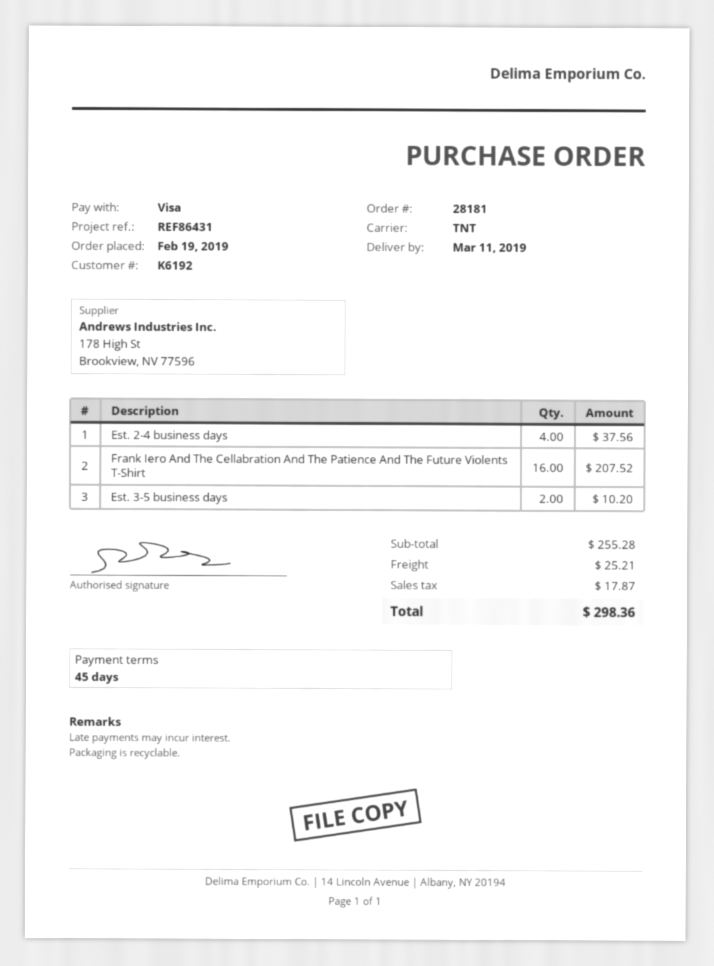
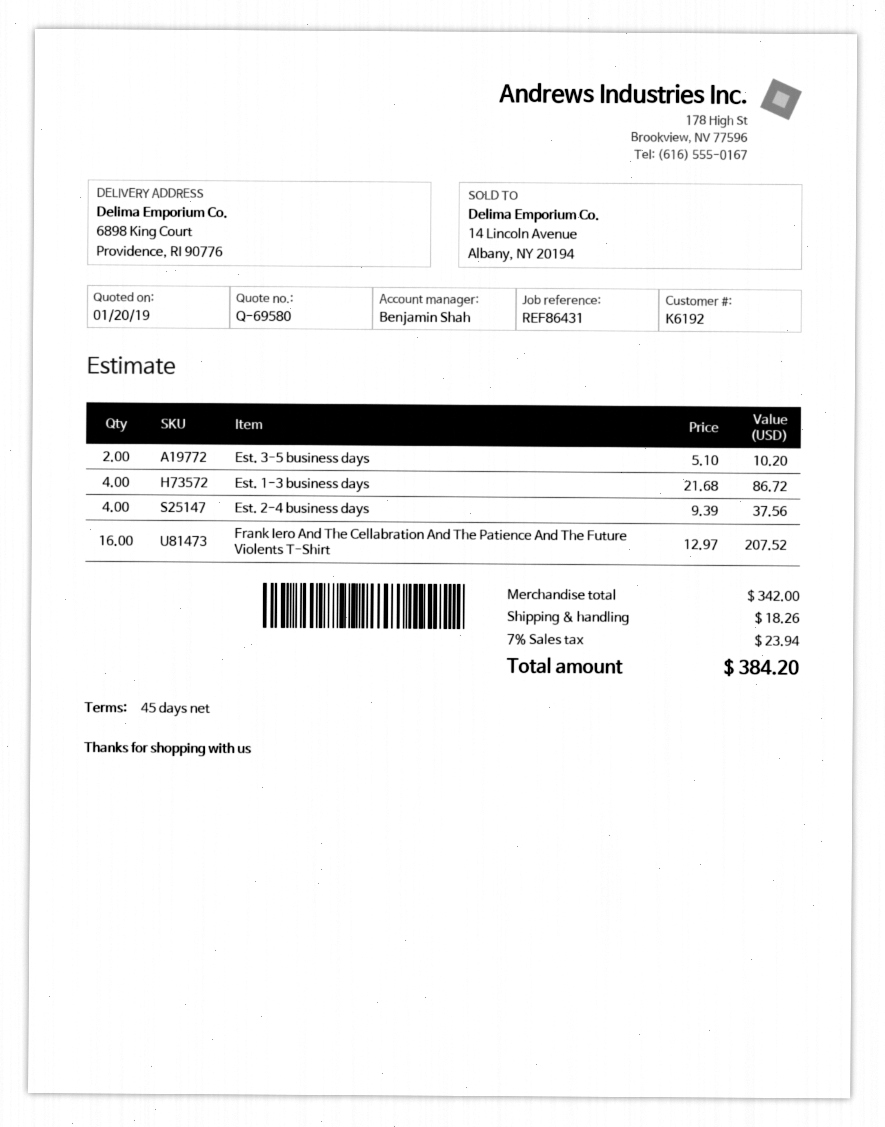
Est. 1-3 business days: none -> 4 for 86.72
subtotal: 255.28 -> 342.00
shipping: 25.21 -> 18.26
tax: 17.87 -> 23.94
total: 298.36 -> 384.20

